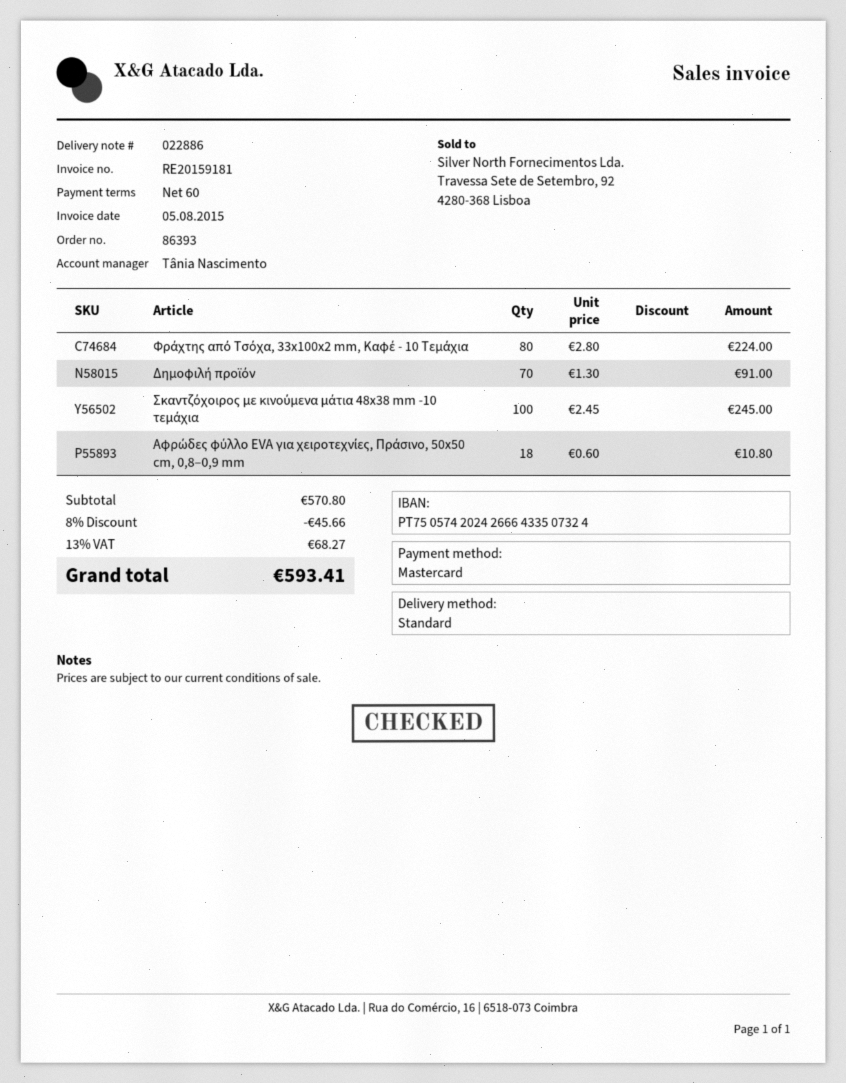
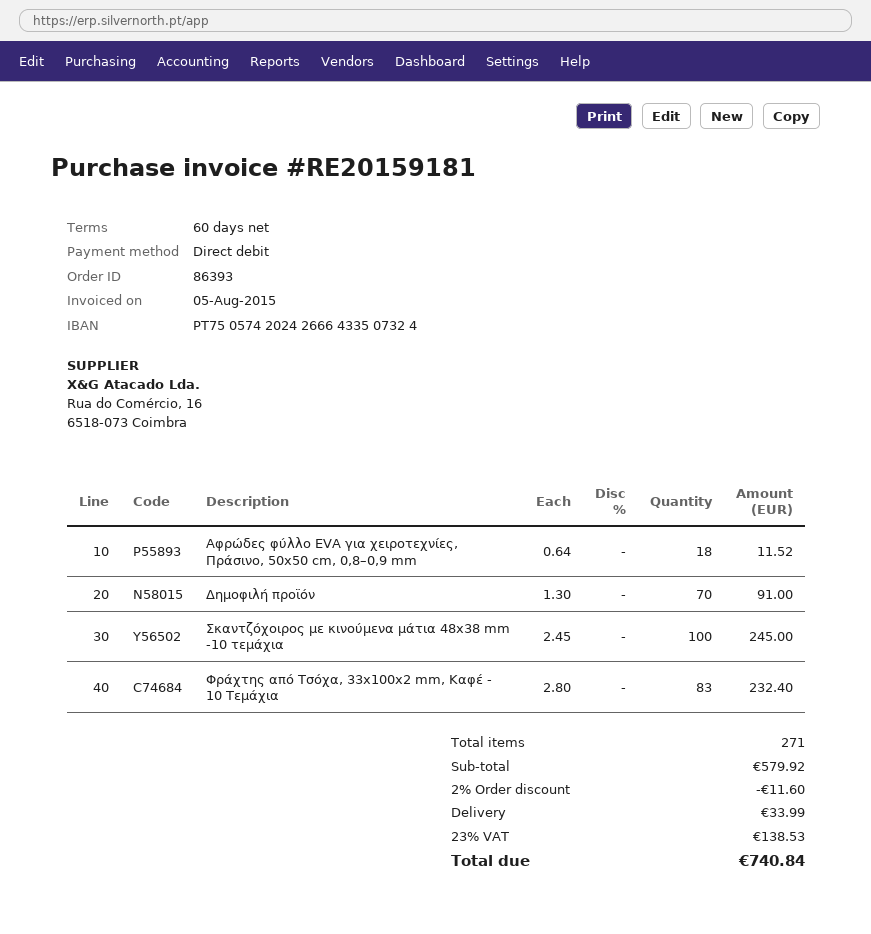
payment method: Mastercard -> direct debit
Φράχτης από Τσόχα, 33x100x2 mm, Καφέ - 10 Τεμάχια: 80 x 2.80 = 224.00 -> 83 x 2.80 = 232.40
Αφρώδες φύλλο EVA για χειροτεχνίες, Πράσινο, 50x50 cm, 0,8–0,9 mm: 18 x 0.60 = 10.80 -> 18 x 0.64 = 11.52
subtotal: 570.80 -> 579.92
discount: 8% = 45.66 -> 2% = 11.60
shipping: none -> 33.99
tax: 13% = 68.27 -> 23% = 138.53
total: 593.41 -> 740.84

